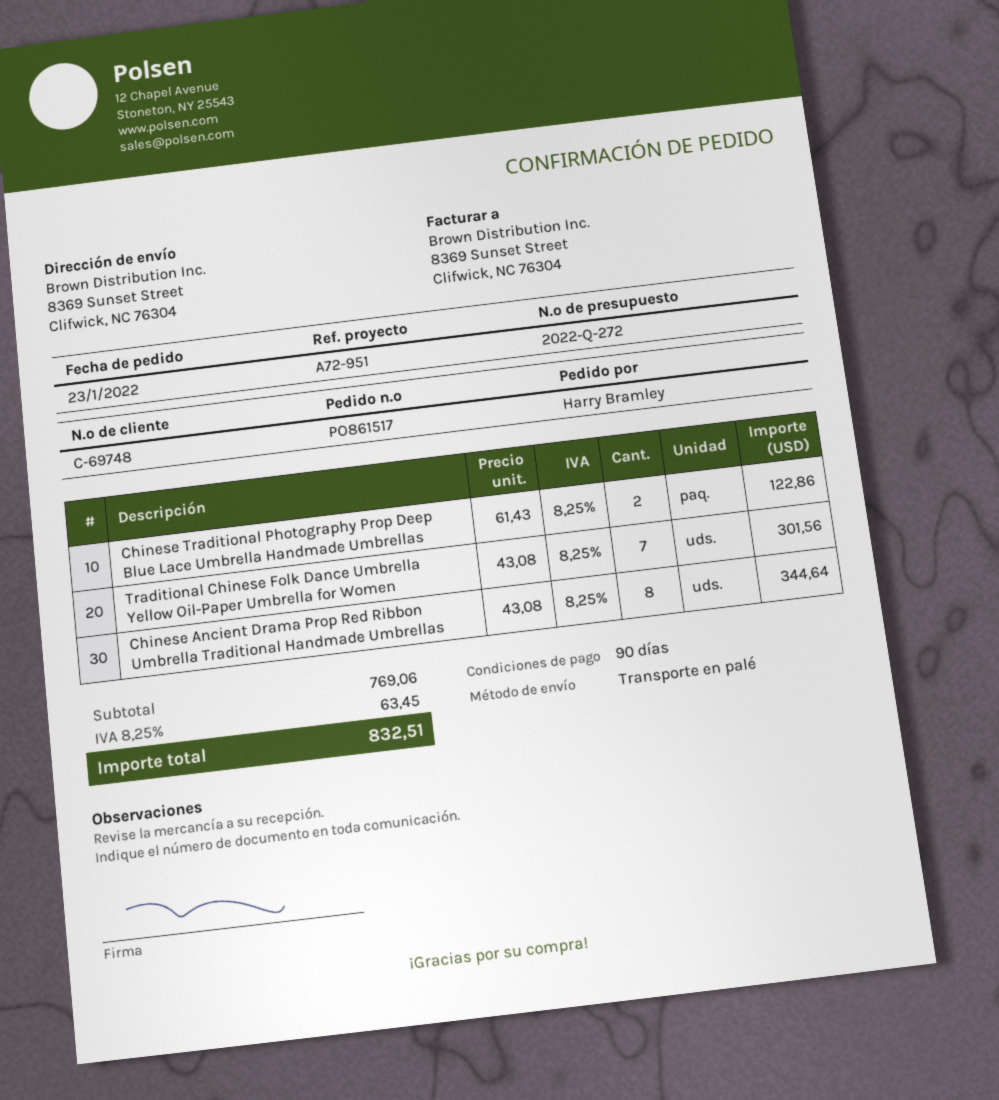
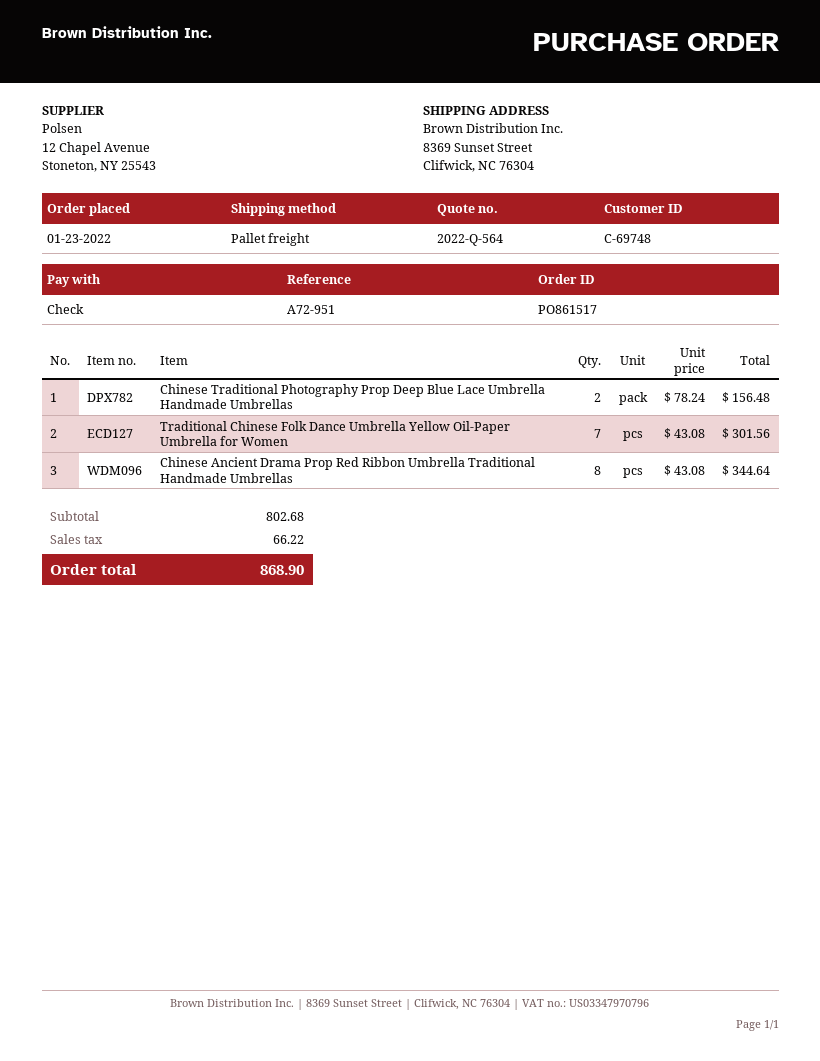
quote number: 2022-Q-272 -> 2022-Q-564
Chinese Traditional Photography Prop Deep Blue Lace Umbrella Handmade Umbrellas: 2 x 61.43 = 122.86 -> 2 x 78.24 = 156.48
subtotal: 769.06 -> 802.68
tax: 63.45 -> 66.22
total: 832.51 -> 868.90

